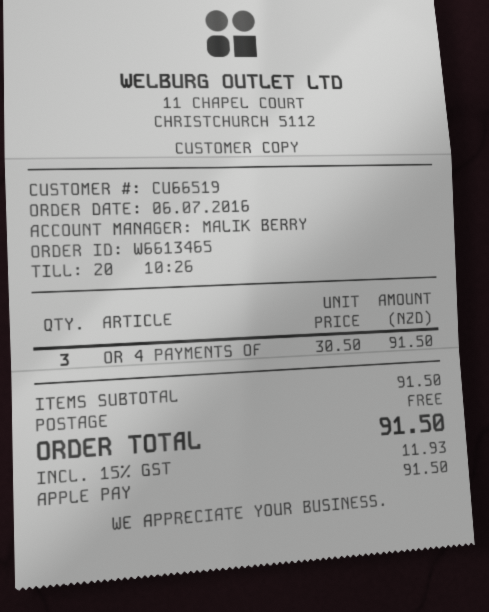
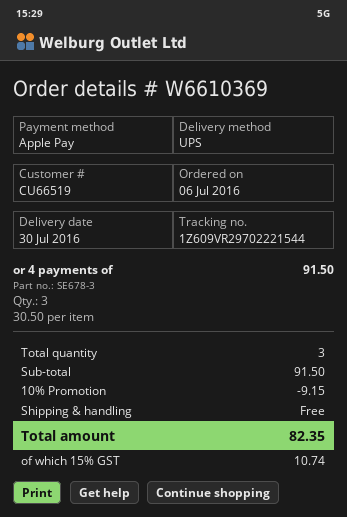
order number: W6613465 -> W6610369
discount: none -> 10% = 9.15
tax: 15% = 11.93 -> 15% = 10.74
total: 91.50 -> 82.35

